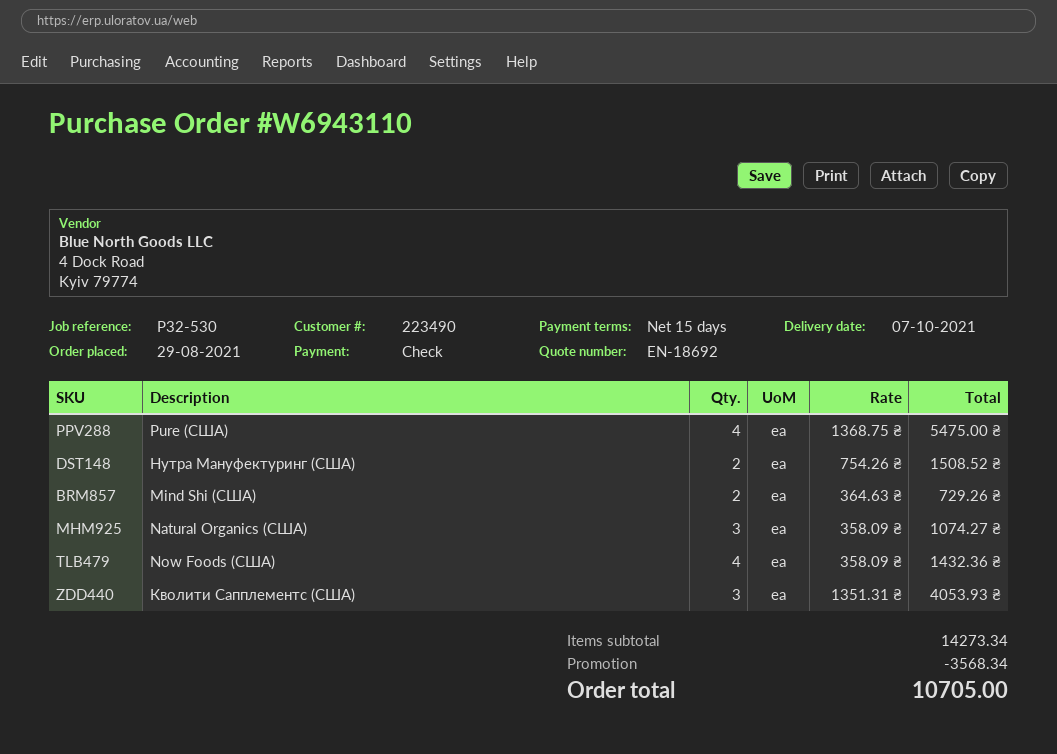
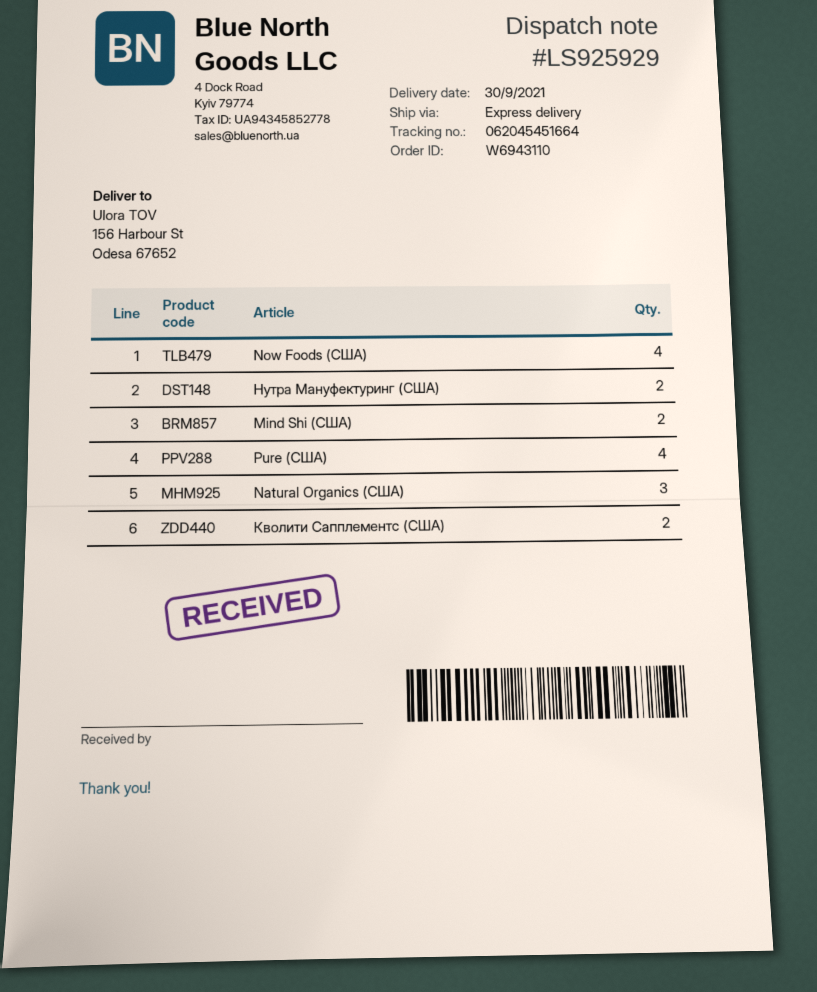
delivery date: 2021-10-07 -> 2021-09-30
Кволити Сапплементс (США): 3 -> 2

